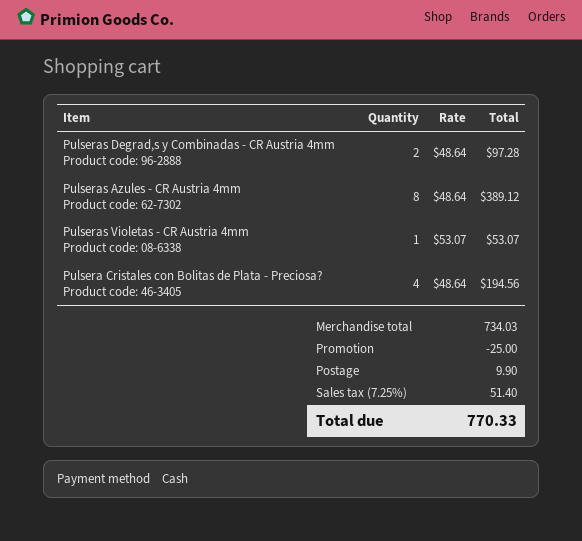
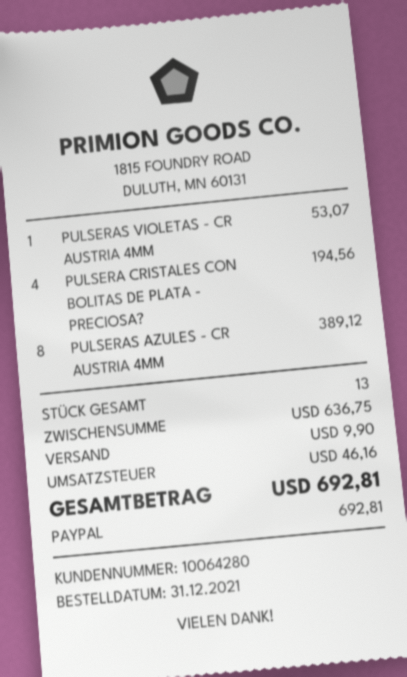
payment method: cash -> PayPal
Pulseras Degrad,s y Combinadas - CR Austria 4mm: 2 for 97.28 -> none
subtotal: 734.03 -> 636.75
discount: 25.00 -> none
tax: 51.40 -> 46.16
total: 770.33 -> 692.81

